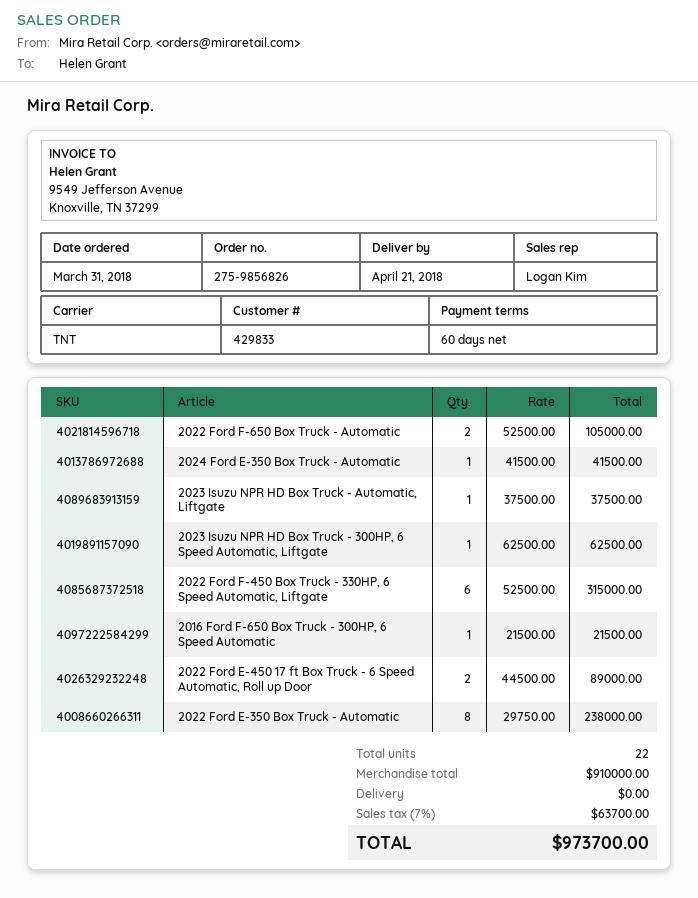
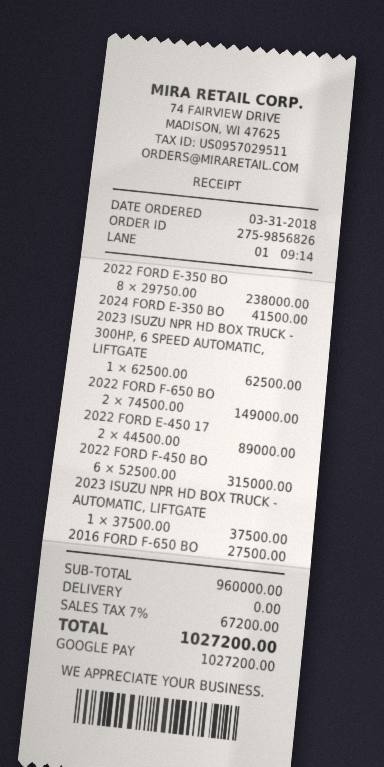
2022 Ford F-650 Box Truck - Automatic: 2 x 52500.00 = 105000.00 -> 2 x 74500.00 = 149000.00
2016 Ford F-650 Box Truck - 300HP, 6 Speed Automatic: 1 x 21500.00 = 21500.00 -> 1 x 27500.00 = 27500.00
subtotal: 910000.00 -> 960000.00
tax: 7% = 63700.00 -> 7% = 67200.00
total: 973700.00 -> 1027200.00

